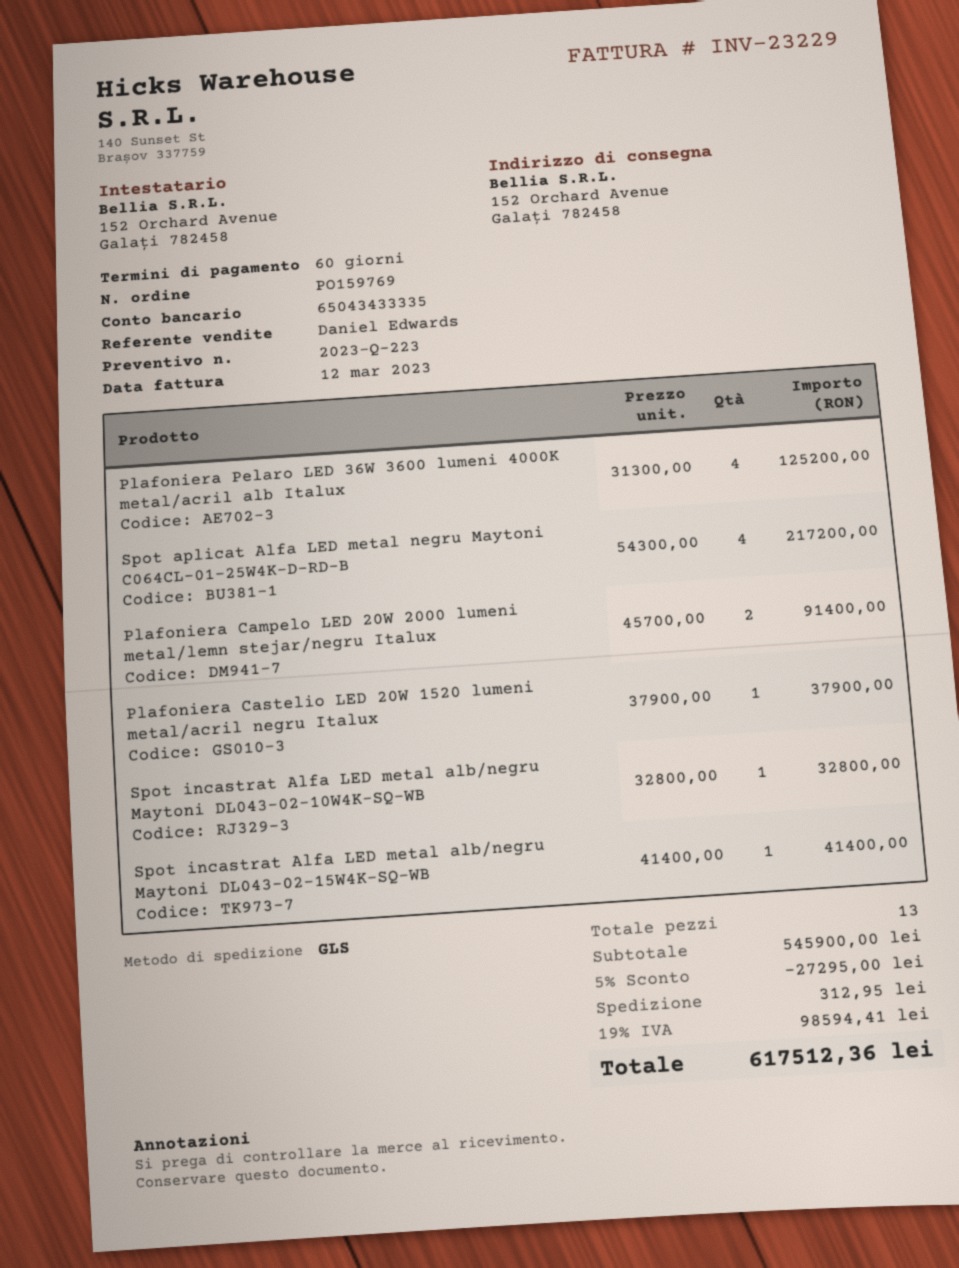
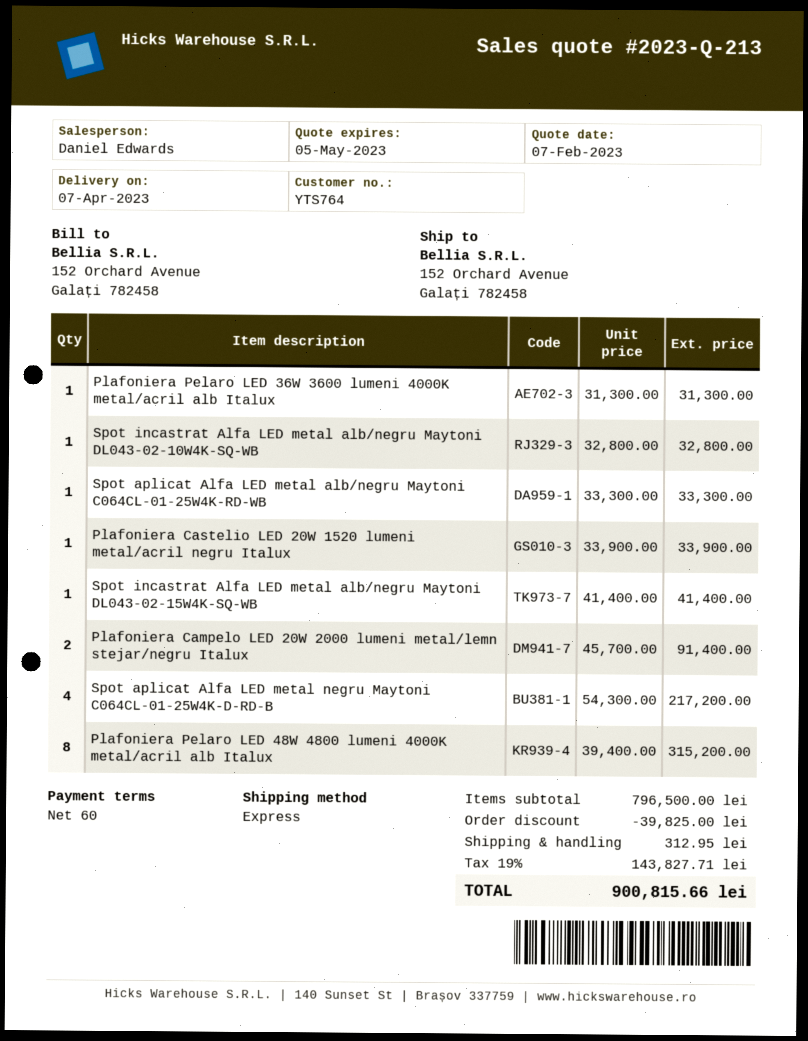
quote number: 2023-Q-223 -> 2023-Q-213
shipping method: GLS -> express
Plafoniera Pelaro LED 36W 3600 lumeni 4000K metal/acril alb Italux: 4 x 31300.00 = 125200.00 -> 1 x 31300.00 = 31300.00
Plafoniera Castelio LED 20W 1520 lumeni metal/acril negru Italux: 1 x 37900.00 = 37900.00 -> 1 x 33900.00 = 33900.00
Spot aplicat Alfa LED metal alb/negru Maytoni C064CL-01-25W4K-RD-WB: none -> 1 x 33300.00 = 33300.00
Plafoniera Pelaro LED 48W 4800 lumeni 4000K metal/acril alb Italux: none -> 8 x 39400.00 = 315200.00
subtotal: 545900.00 -> 796500.00
discount: 27295.00 -> 39825.00
tax: 19% = 98594.41 -> 19% = 143827.71
total: 617512.36 -> 900815.66

